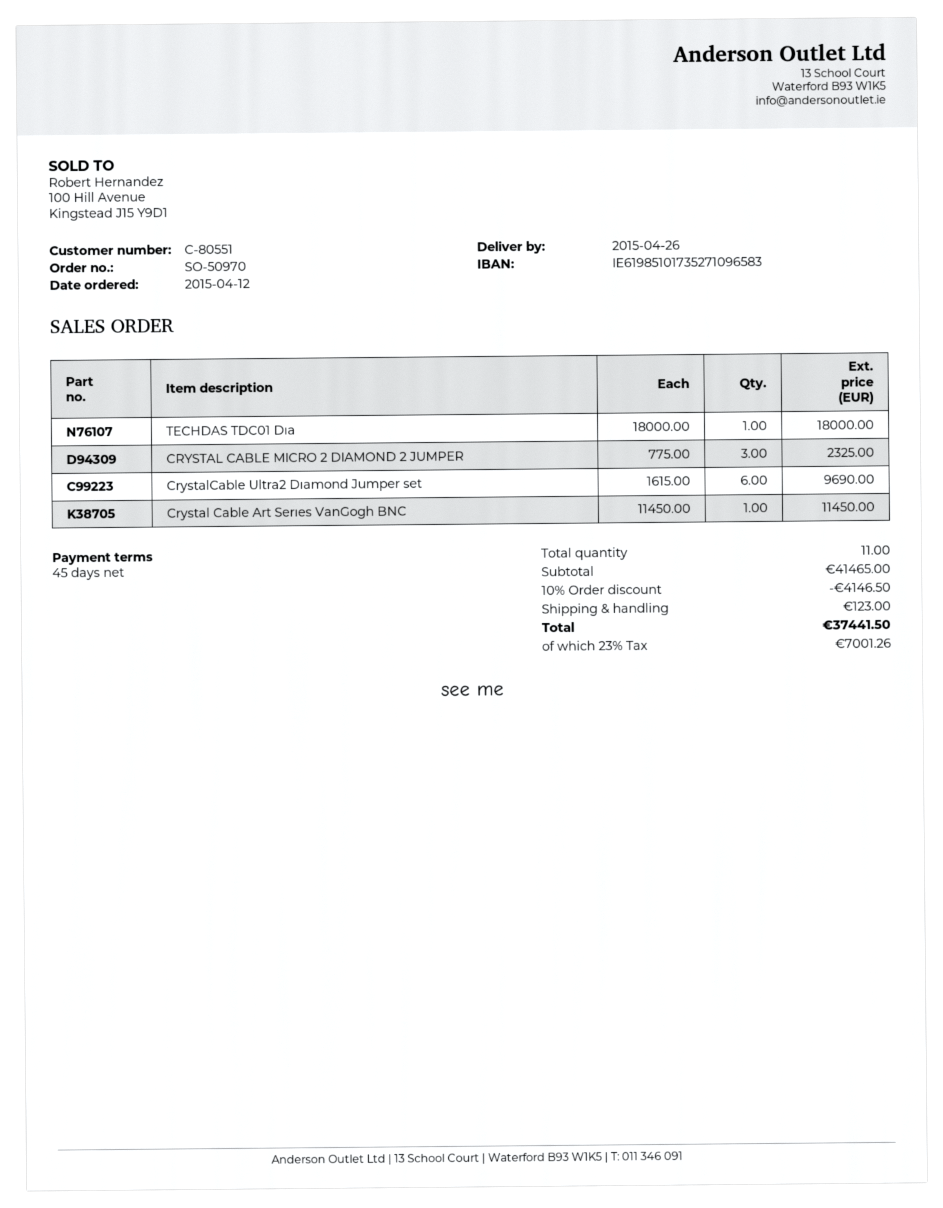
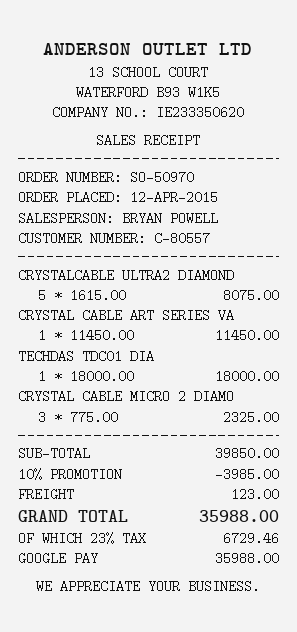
customer number: C-80551 -> C-80557
CrystalCable Ultra2 Dıamond Jumper set: 6 x 1615.00 = 9690.00 -> 5 x 1615.00 = 8075.00
subtotal: 41465.00 -> 39850.00
discount: 10% = 4146.50 -> 10% = 3985.00
tax: 23% = 7001.26 -> 23% = 6729.46
total: 37441.50 -> 35988.00

